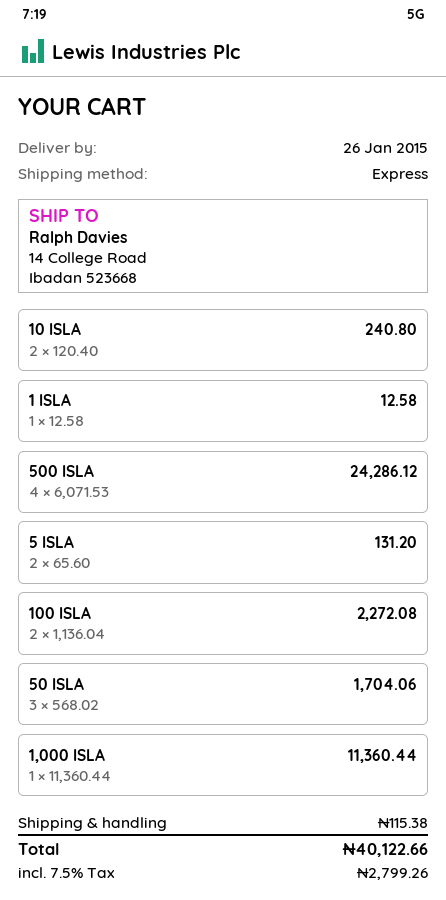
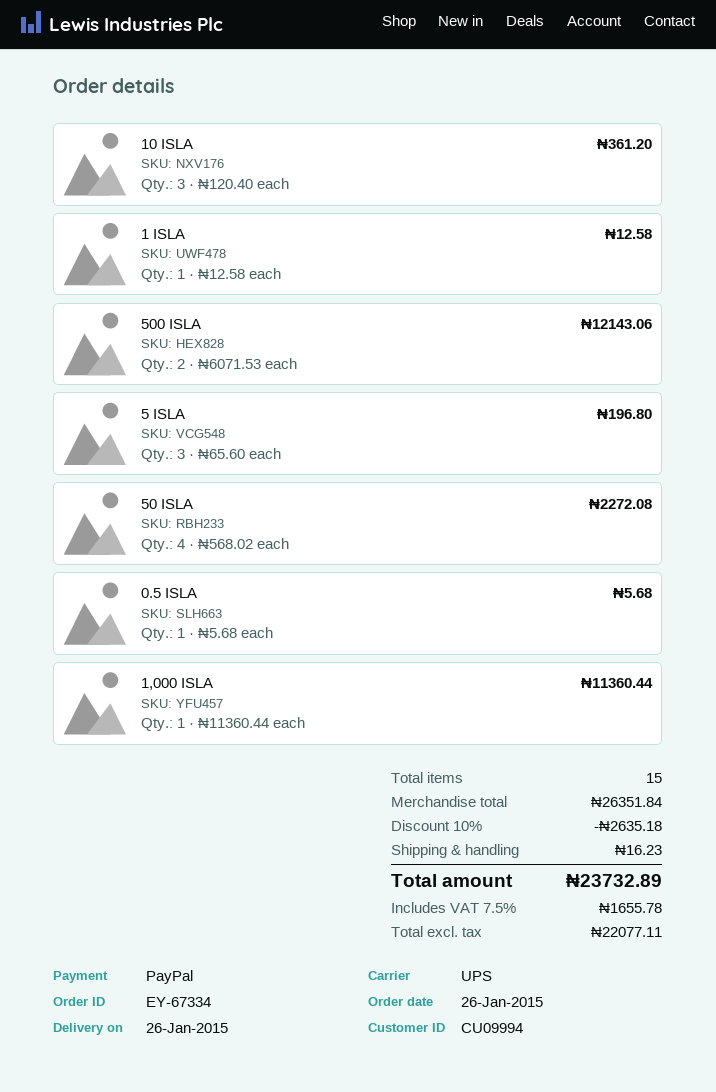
shipping method: express -> UPS
10 ISLA: 2 x 120.40 = 240.80 -> 3 x 120.40 = 361.20
500 ISLA: 4 x 6071.53 = 24286.12 -> 2 x 6071.53 = 12143.06
5 ISLA: 2 x 65.60 = 131.20 -> 3 x 65.60 = 196.80
100 ISLA: 2 x 1136.04 = 2272.08 -> none
50 ISLA: 3 x 568.02 = 1704.06 -> 4 x 568.02 = 2272.08
0.5 ISLA: none -> 1 x 5.68 = 5.68
discount: none -> 10% = 2635.18
shipping: 115.38 -> 16.23
tax: 7.5% = 2799.26 -> 7.5% = 1655.78
total: 40122.66 -> 23732.89

